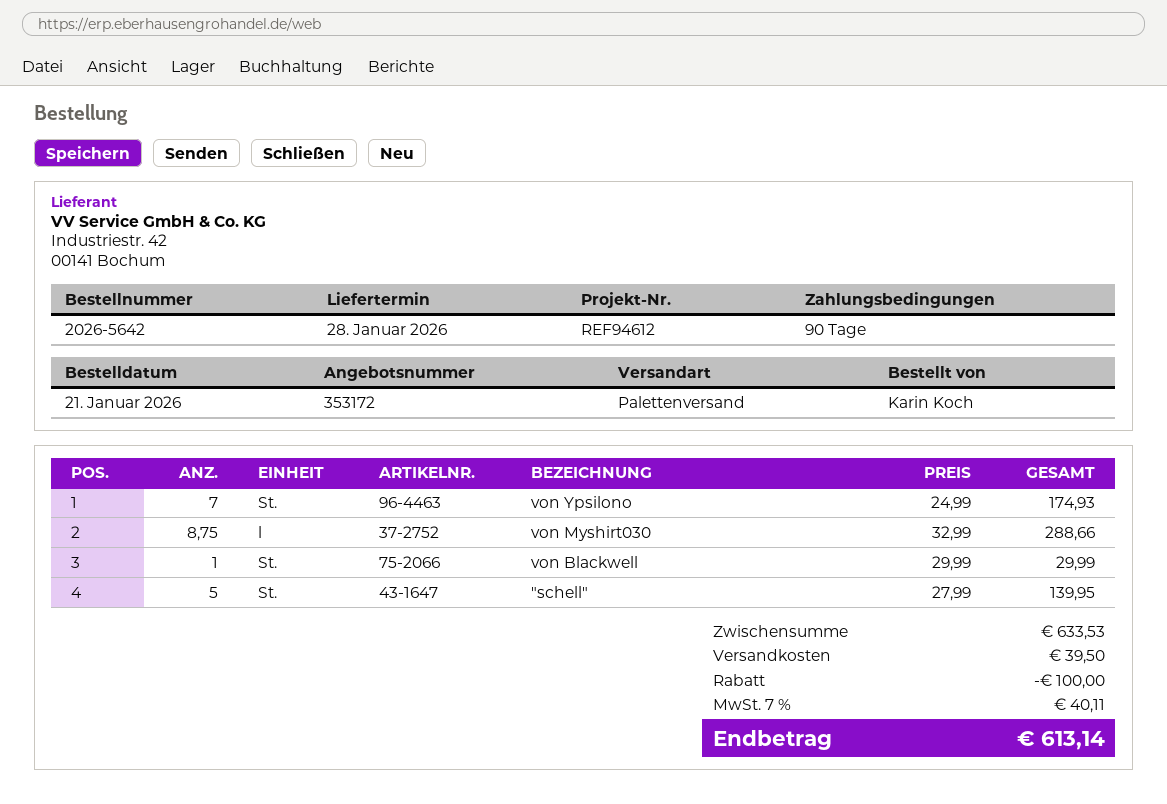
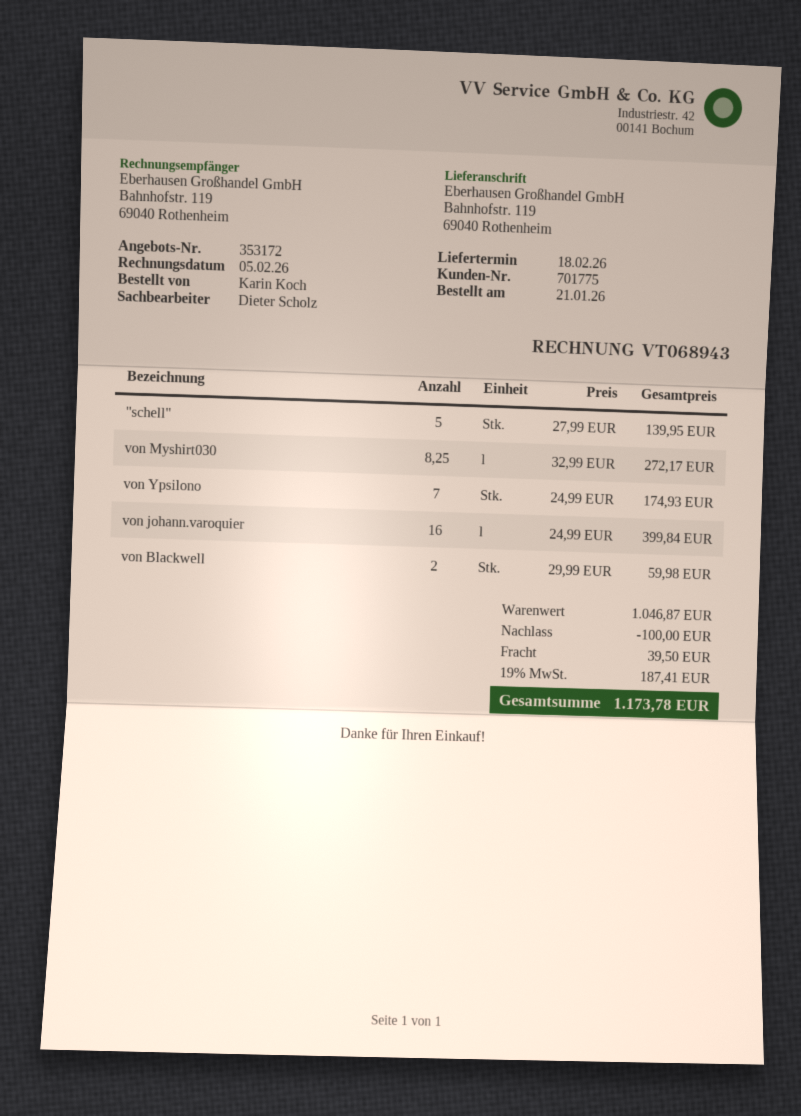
delivery date: 2026-01-28 -> 2026-02-18
von Myshirt030: 8.75 x 32.99 = 288.66 -> 8.25 x 32.99 = 272.17
von Blackwell: 1 x 29.99 = 29.99 -> 2 x 29.99 = 59.98
von johann.varoquier: none -> 16 x 24.99 = 399.84
subtotal: 633.53 -> 1046.87
tax: 7% = 40.11 -> 19% = 187.41
total: 613.14 -> 1173.78

